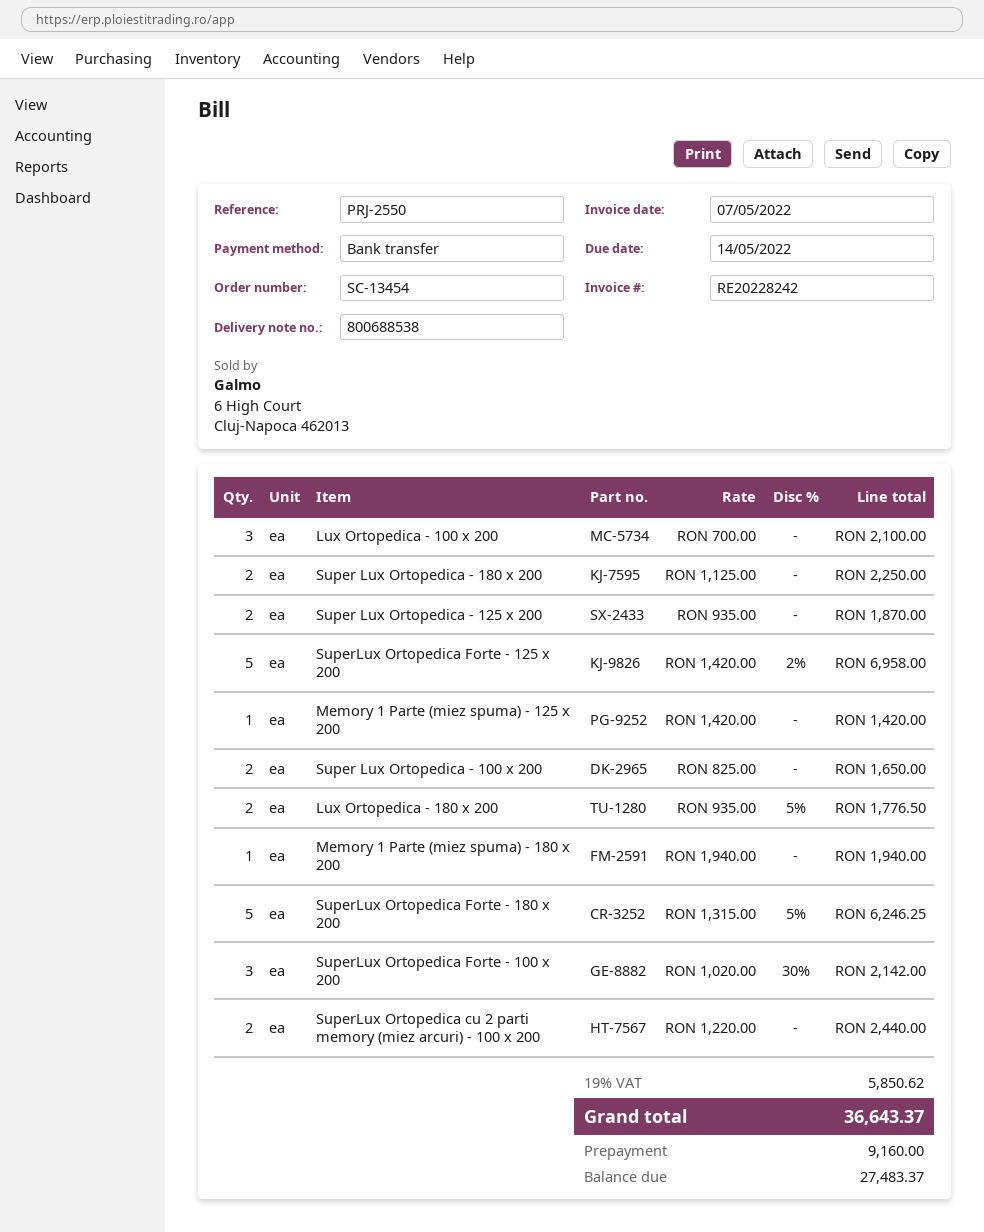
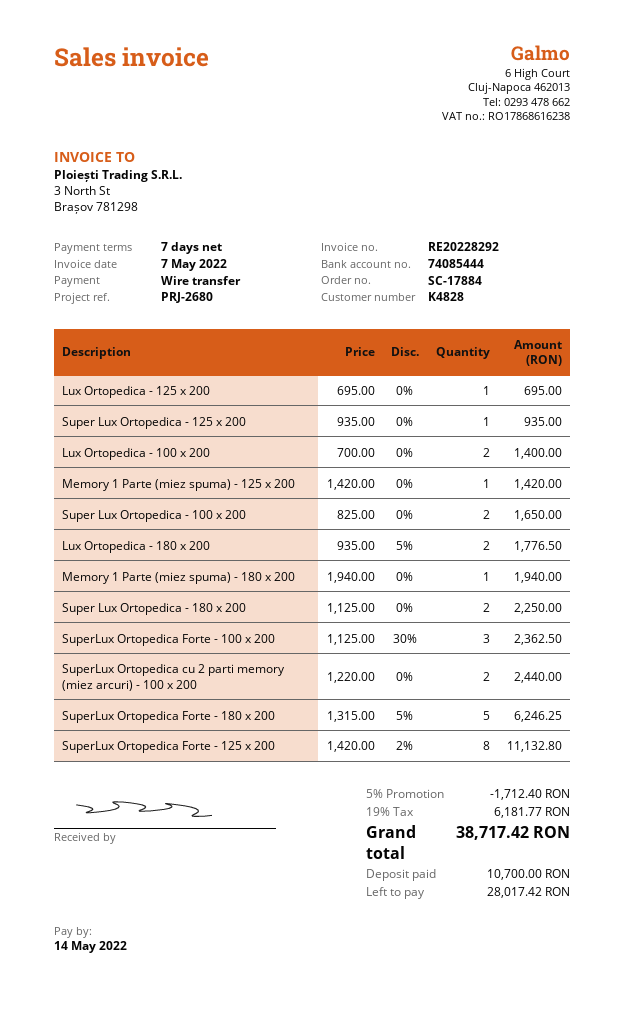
order number: SC-13454 -> SC-17884
invoice number: RE20228242 -> RE20228292
reference: PRJ-2550 -> PRJ-2680
Lux Ortopedica - 100 x 200: 3 x 700.00 = 2100.00 -> 2 x 700.00 = 1400.00
Super Lux Ortopedica - 125 x 200: 2 x 935.00 = 1870.00 -> 1 x 935.00 = 935.00
SuperLux Ortopedica Forte - 125 x 200: 5 x 1420.00 - 2% = 6958.00 -> 8 x 1420.00 - 2% = 11132.80
SuperLux Ortopedica Forte - 100 x 200: 3 x 1020.00 - 30% = 2142.00 -> 3 x 1125.00 - 30% = 2362.50
Lux Ortopedica - 125 x 200: none -> 1 x 695.00 = 695.00
discount: none -> 5% = 1712.40
tax: 19% = 5850.62 -> 19% = 6181.77
total: 36643.37 -> 38717.42
deposit: 9160.00 -> 10700.00
balance: 27483.37 -> 28017.42

